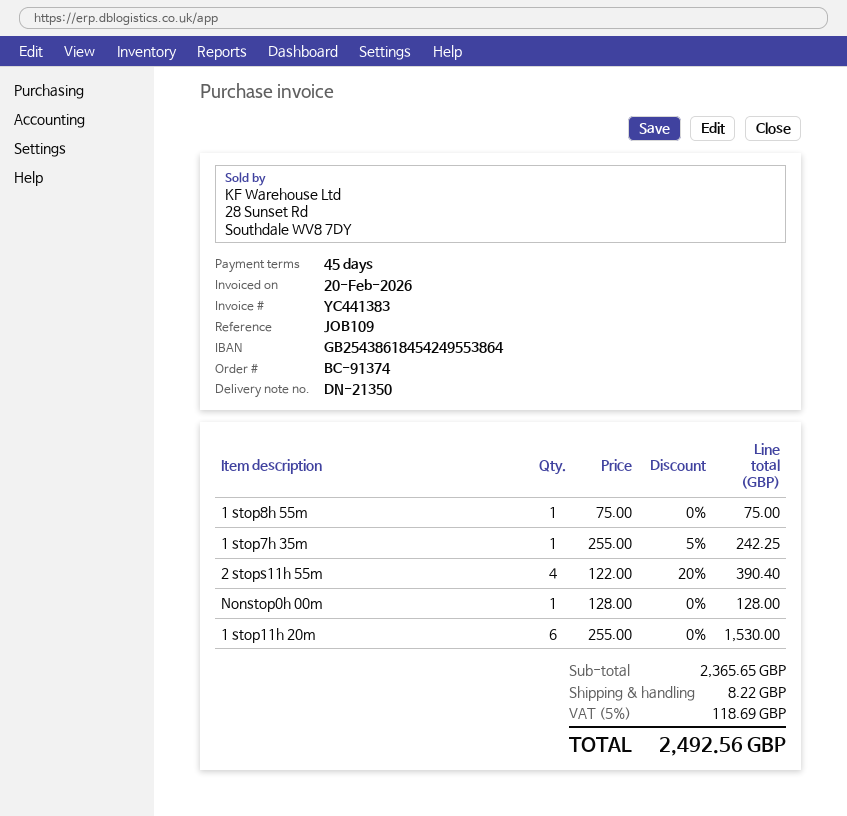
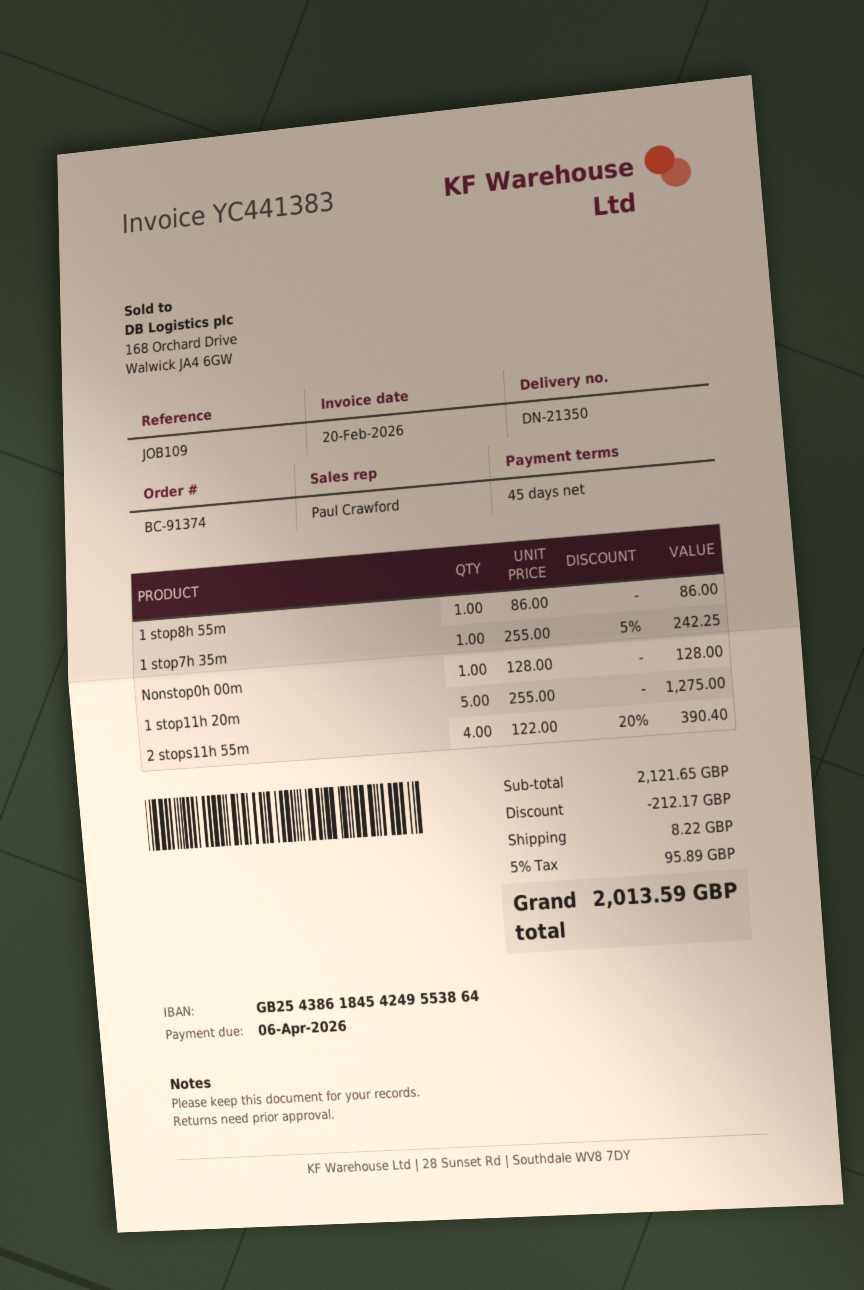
1 stop8h 55m: 1 x 75.00 = 75.00 -> 1 x 86.00 = 86.00
1 stop11h 20m: 6 x 255.00 = 1530.00 -> 5 x 255.00 = 1275.00
subtotal: 2365.65 -> 2121.65
discount: none -> 212.17
tax: 5% = 118.69 -> 5% = 95.89
total: 2492.56 -> 2013.59

